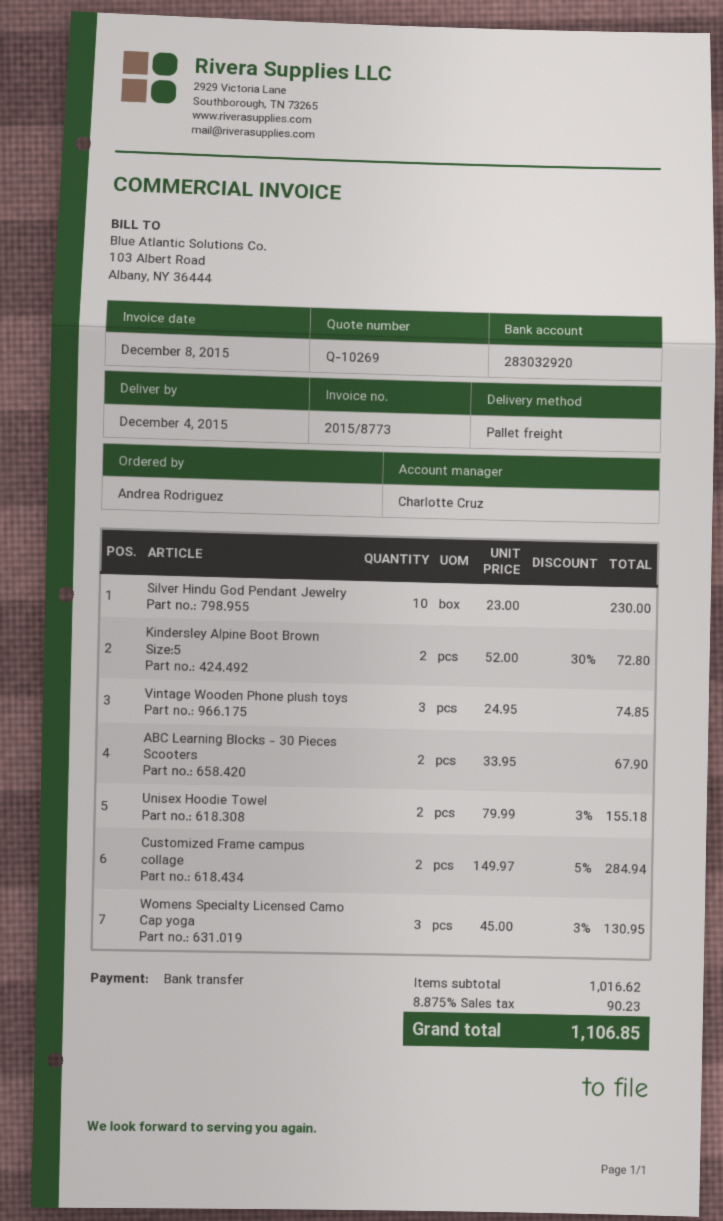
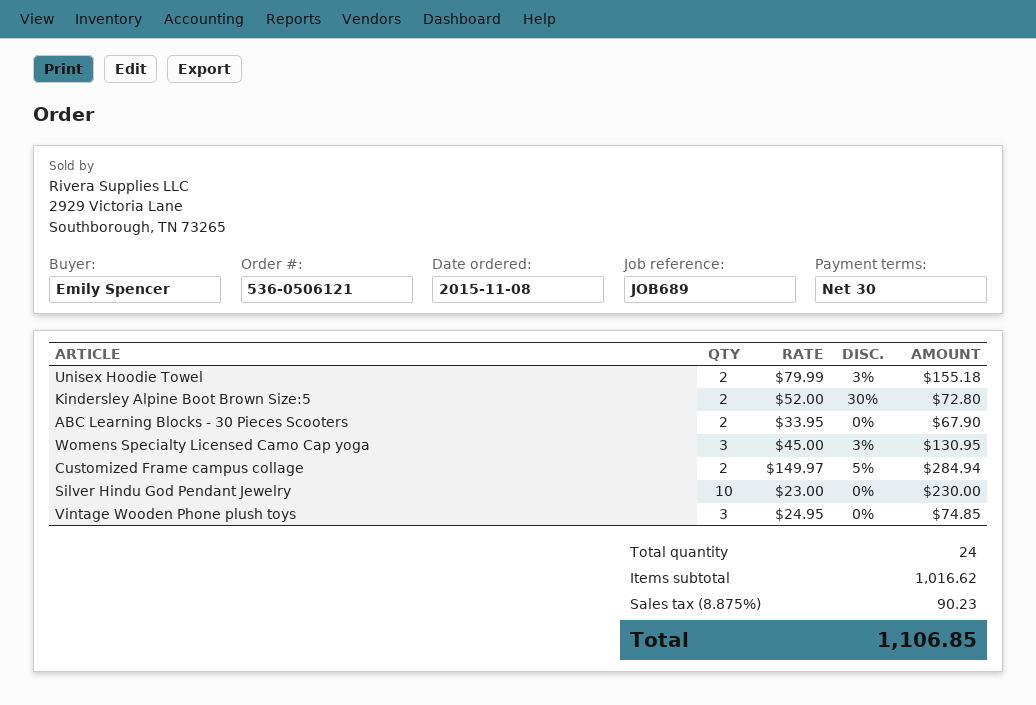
ordered by: Andrea Rodriguez -> Emily Spencer

